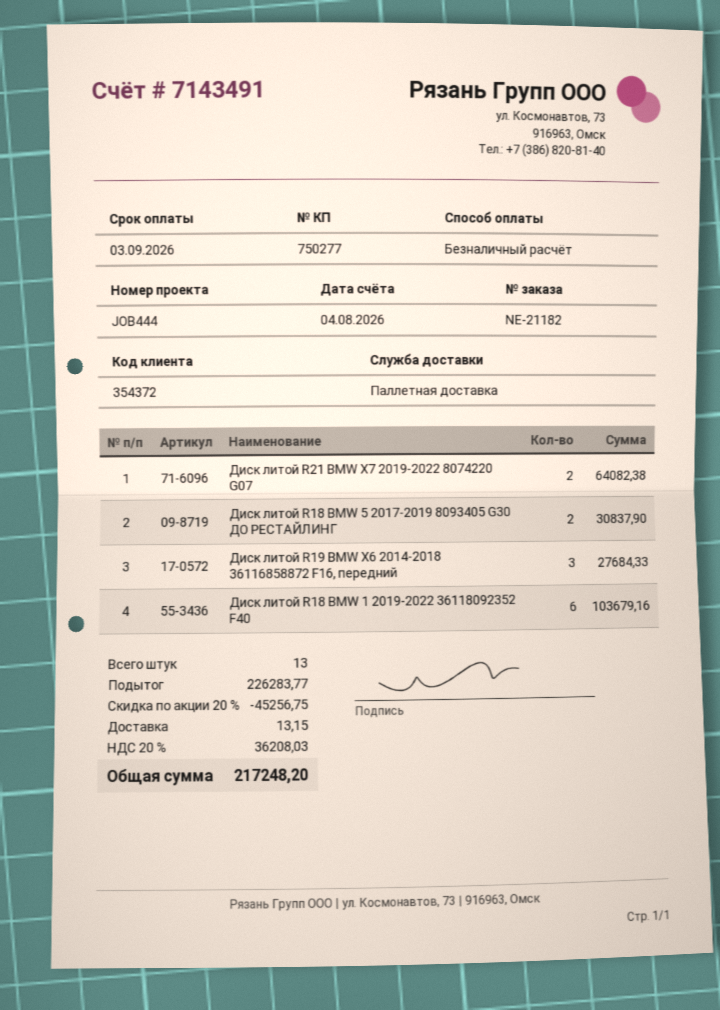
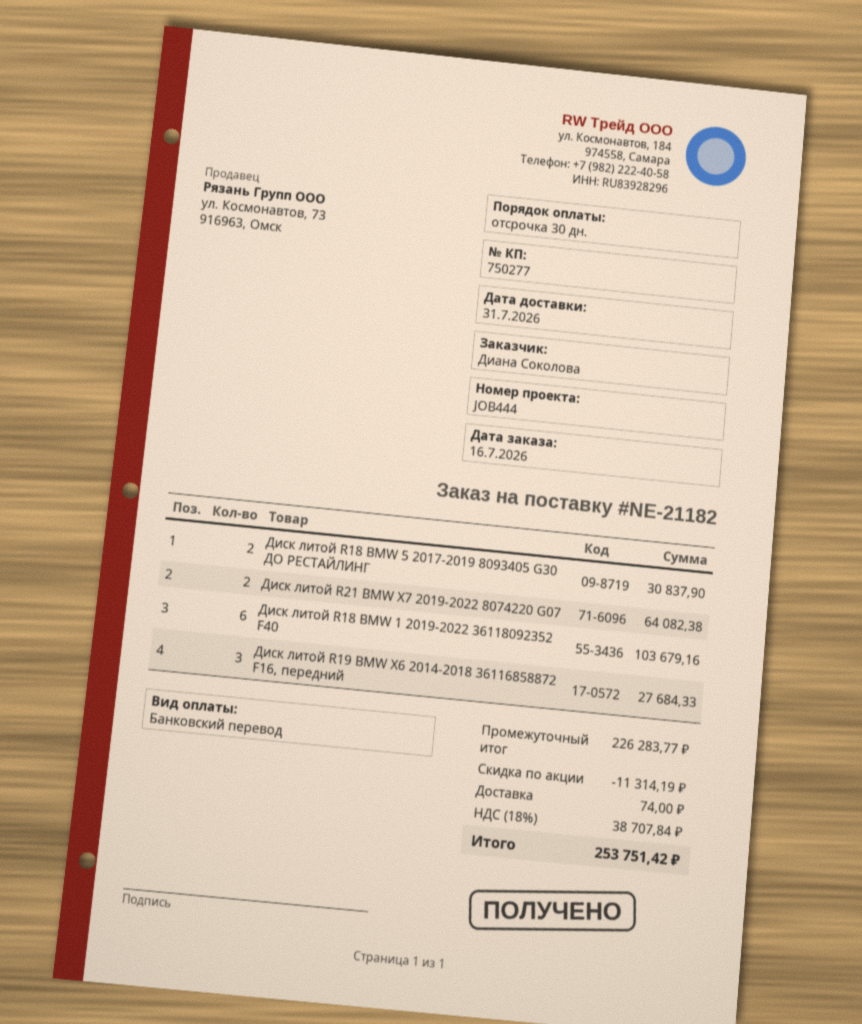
discount: 45256.75 -> 11314.19
shipping: 13.15 -> 74.00
tax: 20% = 36208.03 -> 18% = 38707.84
total: 217248.20 -> 253751.42

